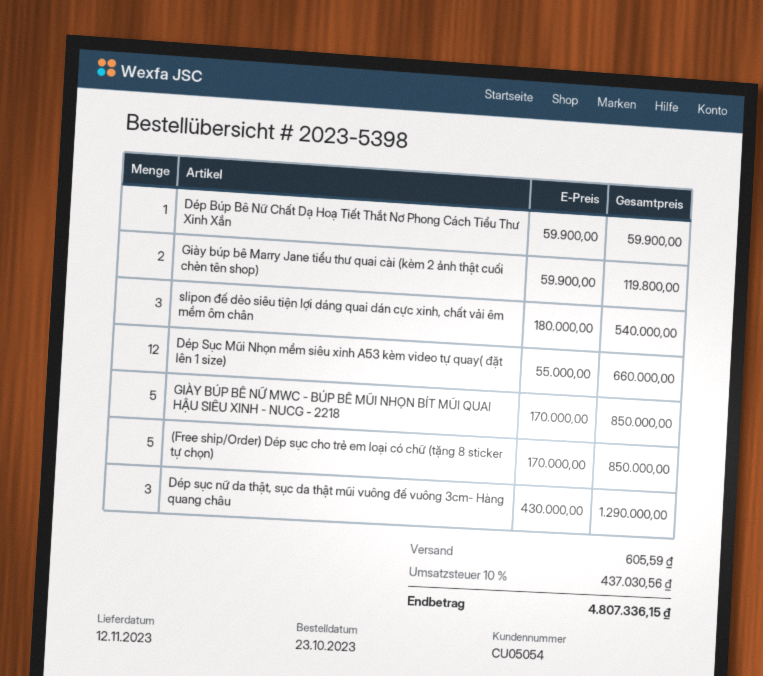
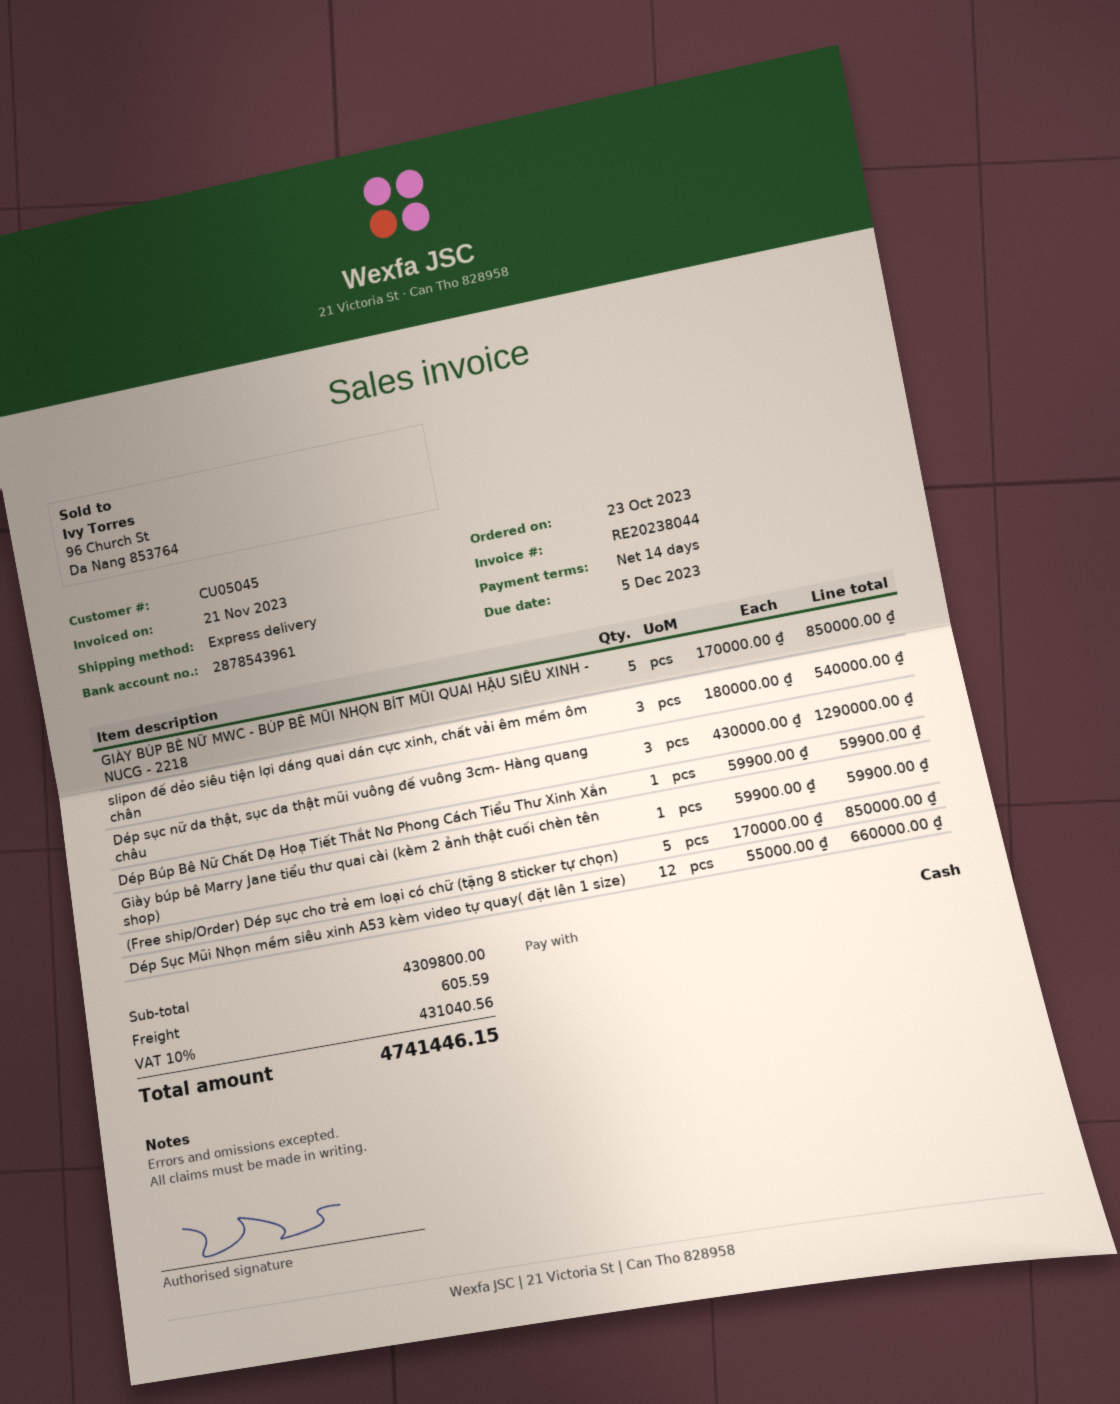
customer number: CU05054 -> CU05045
Giày búp bê Marry Jane tiểu thư quai cài (kèm 2 ảnh thật cuối chèn tên shop): 2 x 59900.00 = 119800.00 -> 1 x 59900.00 = 59900.00
tax: 10% = 437030.56 -> 10% = 431040.56
total: 4807336.15 -> 4741446.15

